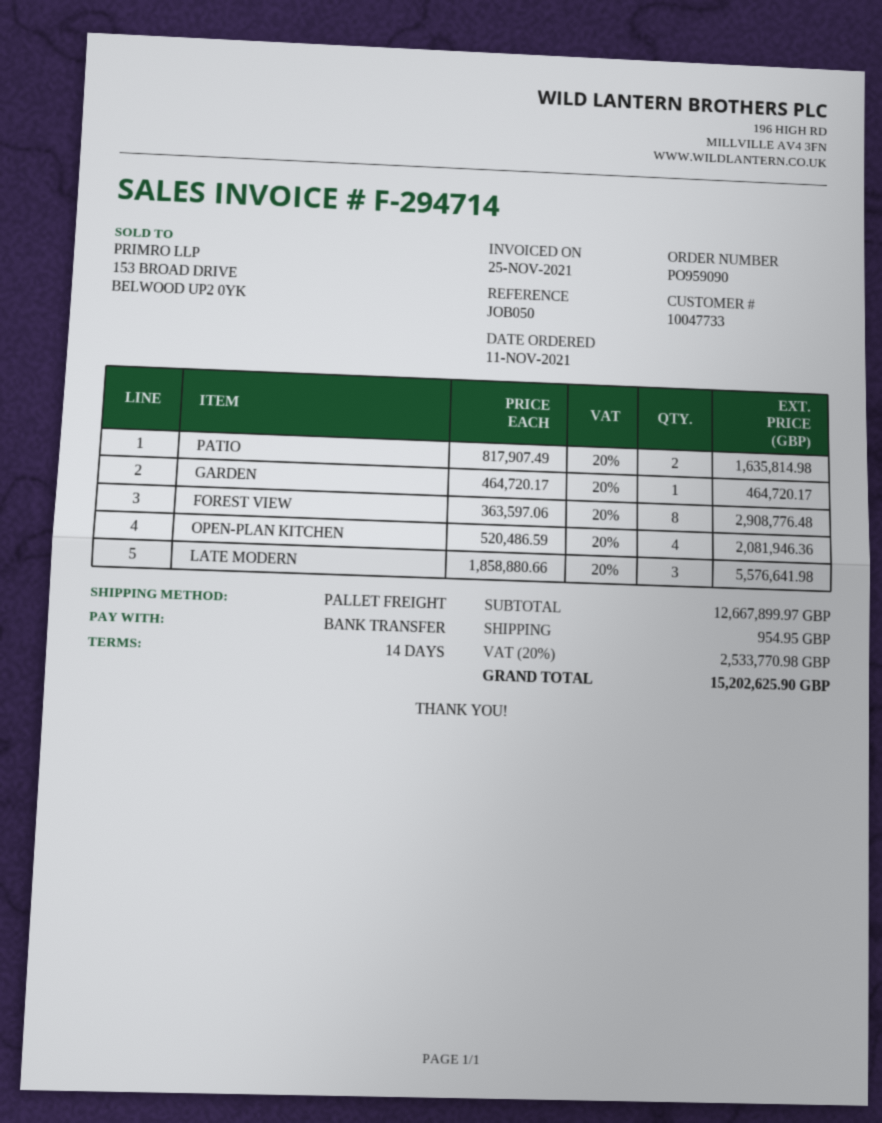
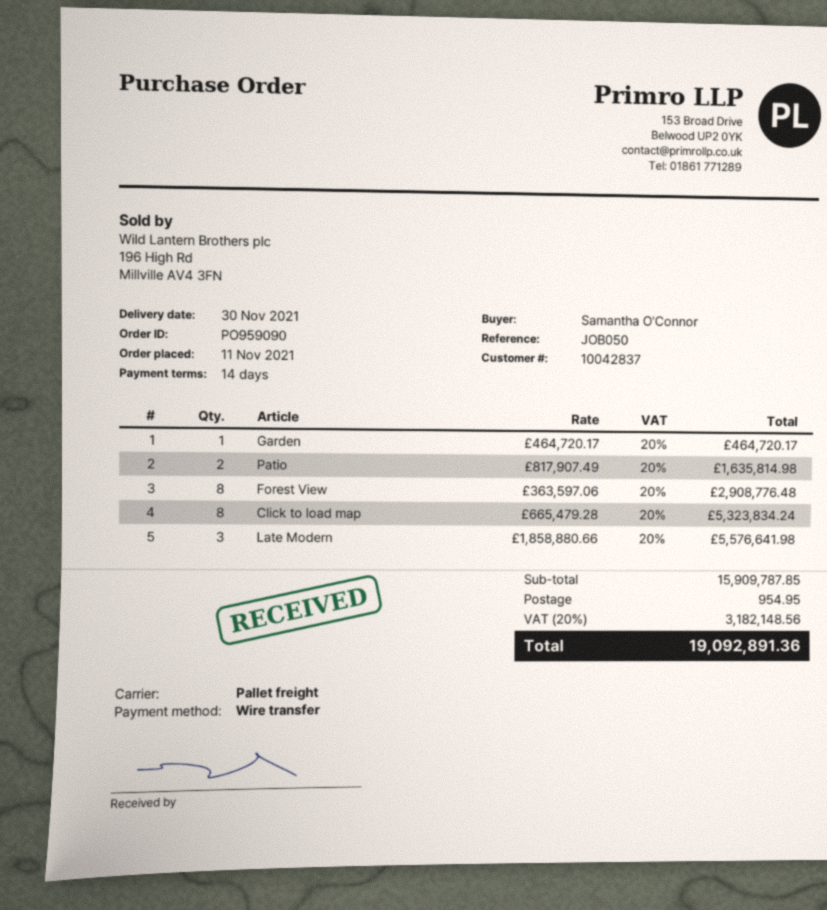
customer number: 10047733 -> 10042837
OPEN-PLAN KITCHEN: 4 x 520486.59 = 2081946.36 -> none
Click to load map: none -> 8 x 665479.28 = 5323834.24
subtotal: 12667899.97 -> 15909787.85
tax: 20% = 2533770.98 -> 20% = 3182148.56
total: 15202625.90 -> 19092891.36

